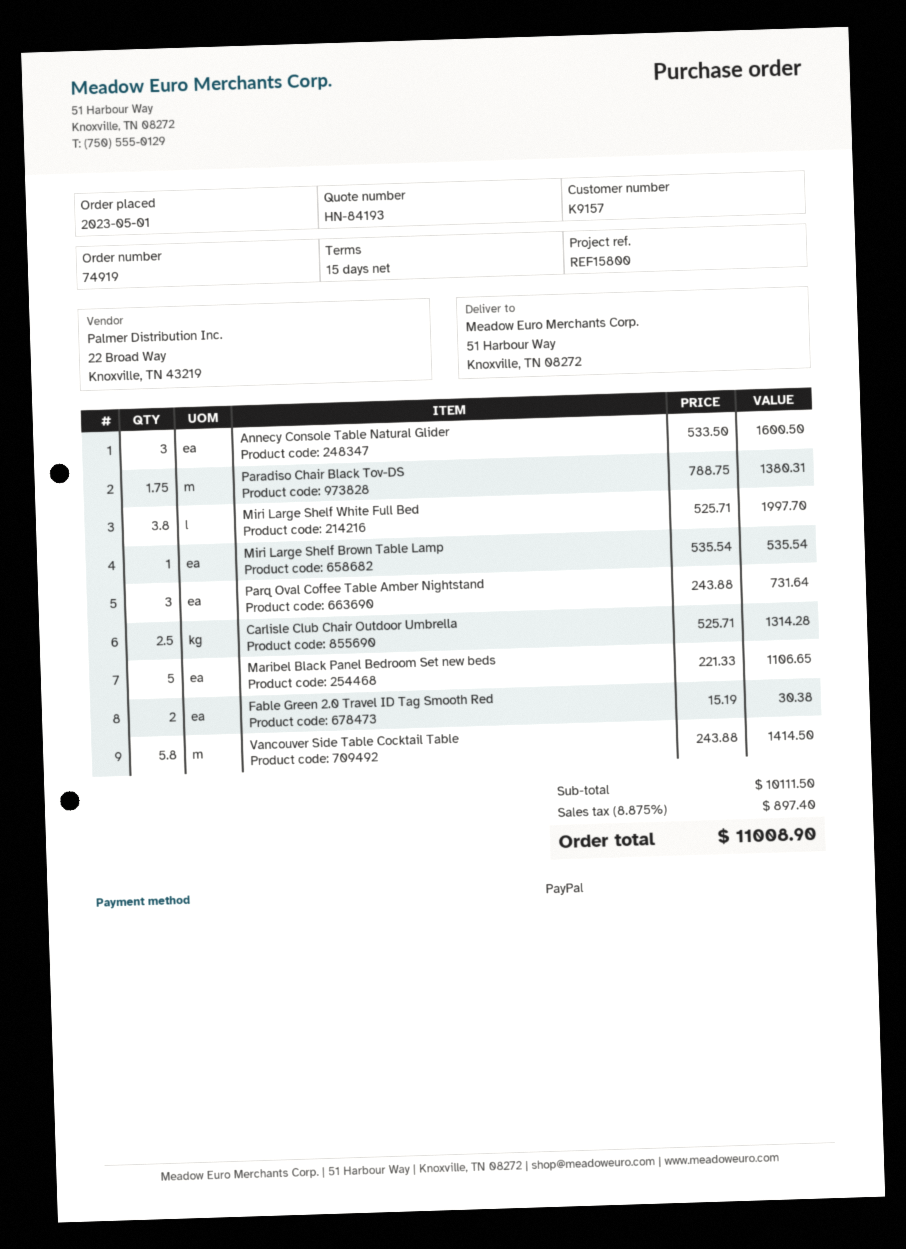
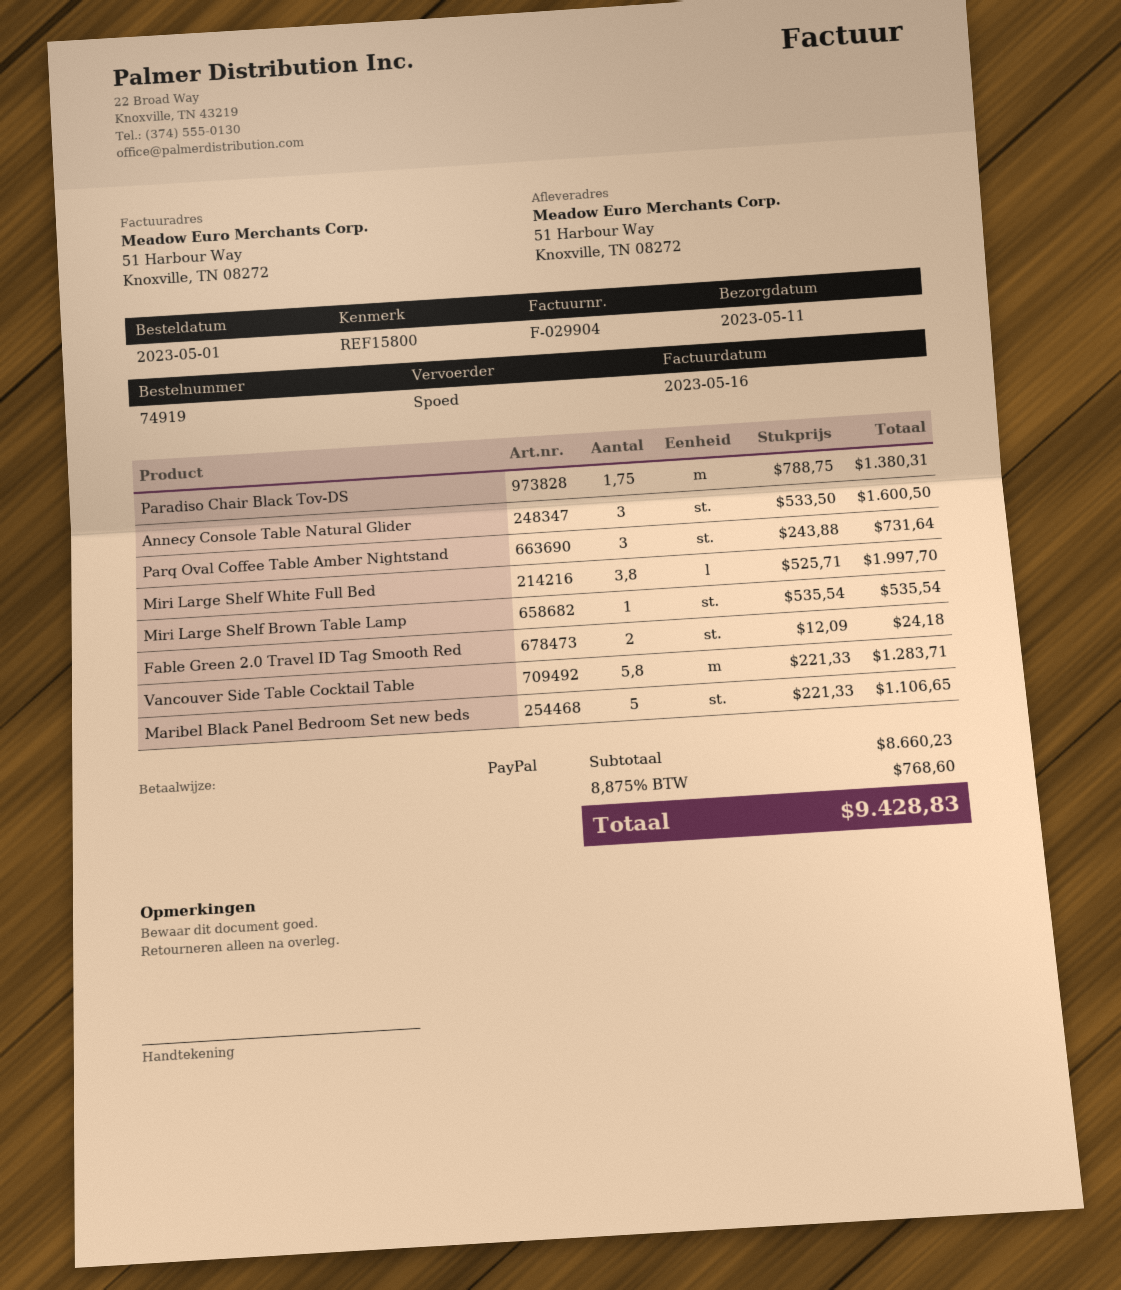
Carlisle Club Chair Outdoor Umbrella: 2.5 x 525.71 = 1314.28 -> none
Fable Green 2.0 Travel ID Tag Smooth Red: 2 x 15.19 = 30.38 -> 2 x 12.09 = 24.18
Vancouver Side Table Cocktail Table: 5.8 x 243.88 = 1414.50 -> 5.8 x 221.33 = 1283.71
subtotal: 10111.50 -> 8660.23
tax: 8.875% = 897.40 -> 8.875% = 768.60
total: 11008.90 -> 9428.83

